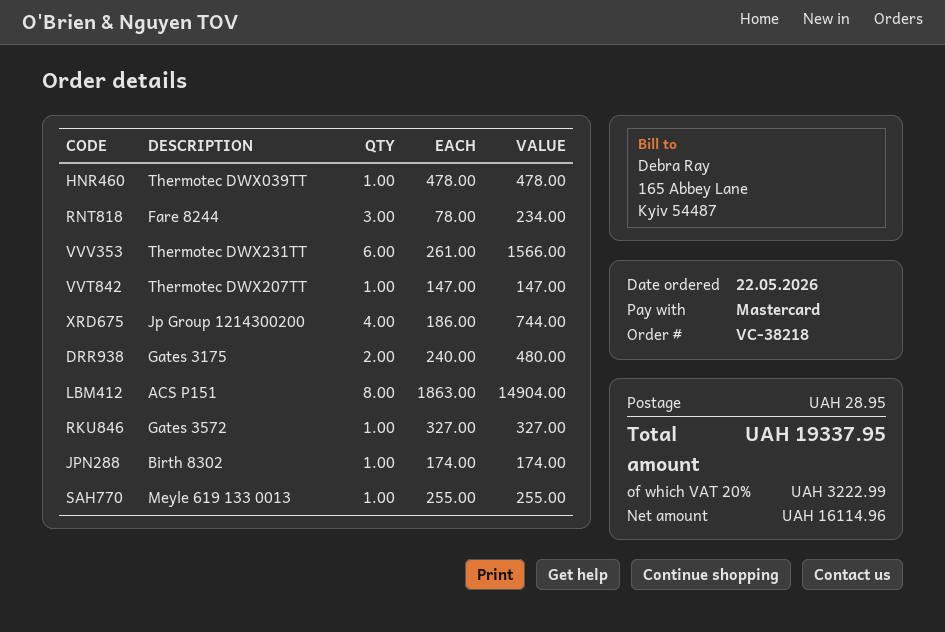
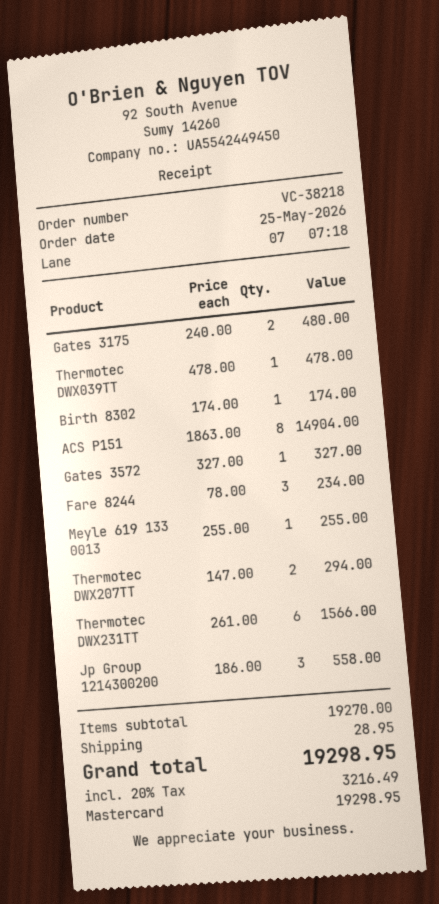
order date: 2026-05-22 -> 2026-05-25
Thermotec DWX207TT: 1 x 147.00 = 147.00 -> 2 x 147.00 = 294.00
Jp Group 1214300200: 4 x 186.00 = 744.00 -> 3 x 186.00 = 558.00
tax: 20% = 3222.99 -> 20% = 3216.49
total: 19337.95 -> 19298.95

